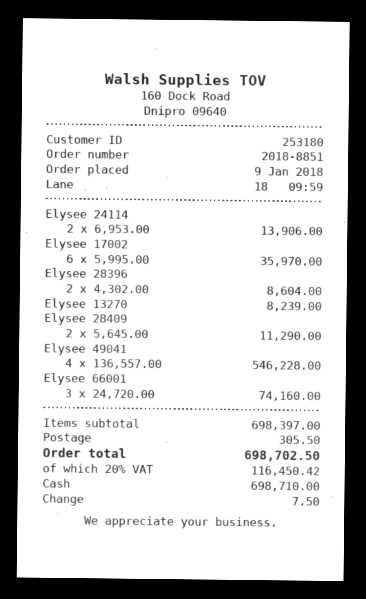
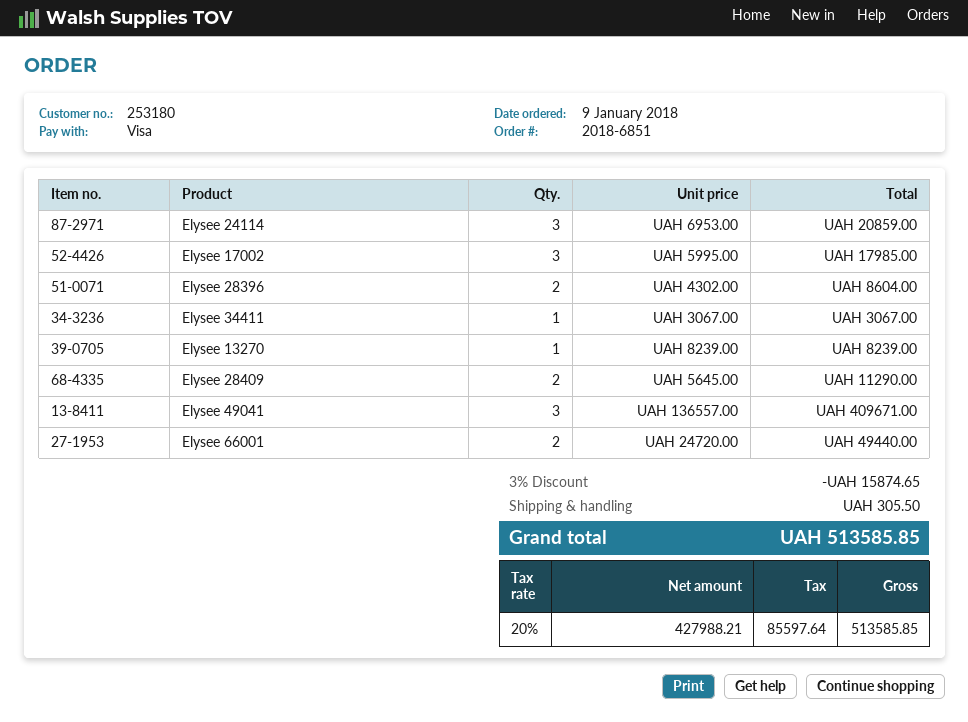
order number: 2018-8851 -> 2018-6851
payment method: cash -> Visa
Elysee 24114: 2 x 6953.00 = 13906.00 -> 3 x 6953.00 = 20859.00
Elysee 17002: 6 x 5995.00 = 35970.00 -> 3 x 5995.00 = 17985.00
Elysee 49041: 4 x 136557.00 = 546228.00 -> 3 x 136557.00 = 409671.00
Elysee 66001: 3 x 24720.00 = 74160.00 -> 2 x 24720.00 = 49440.00
Elysee 34411: none -> 1 x 3067.00 = 3067.00
discount: none -> 3% = 15874.65
tax: 20% = 116450.42 -> 20% = 85597.64
total: 698702.50 -> 513585.85

